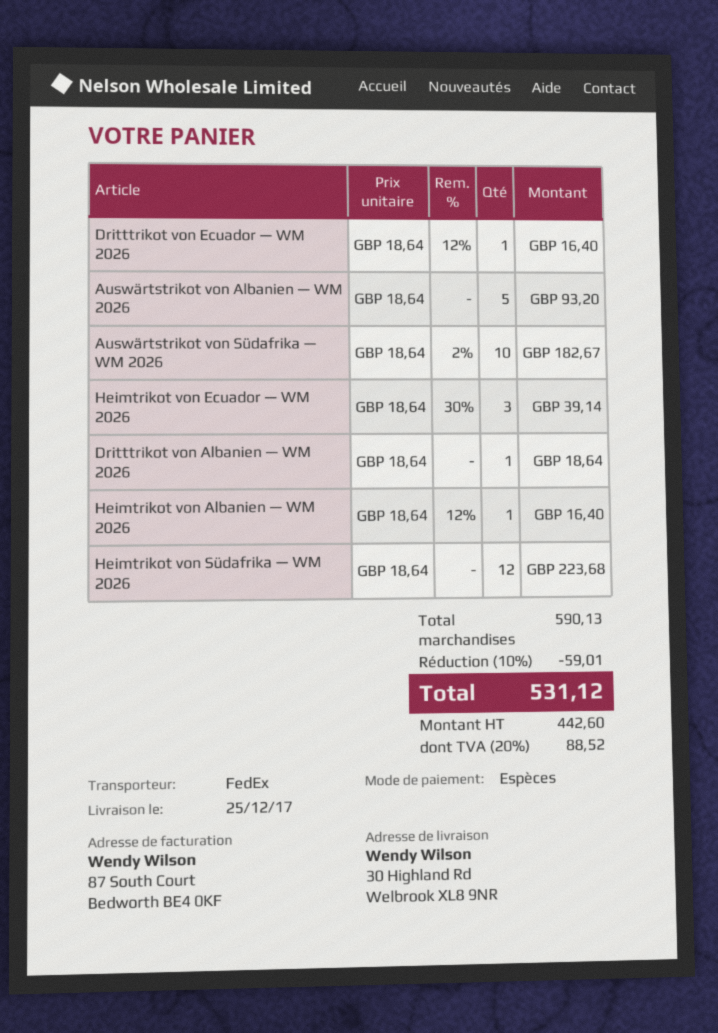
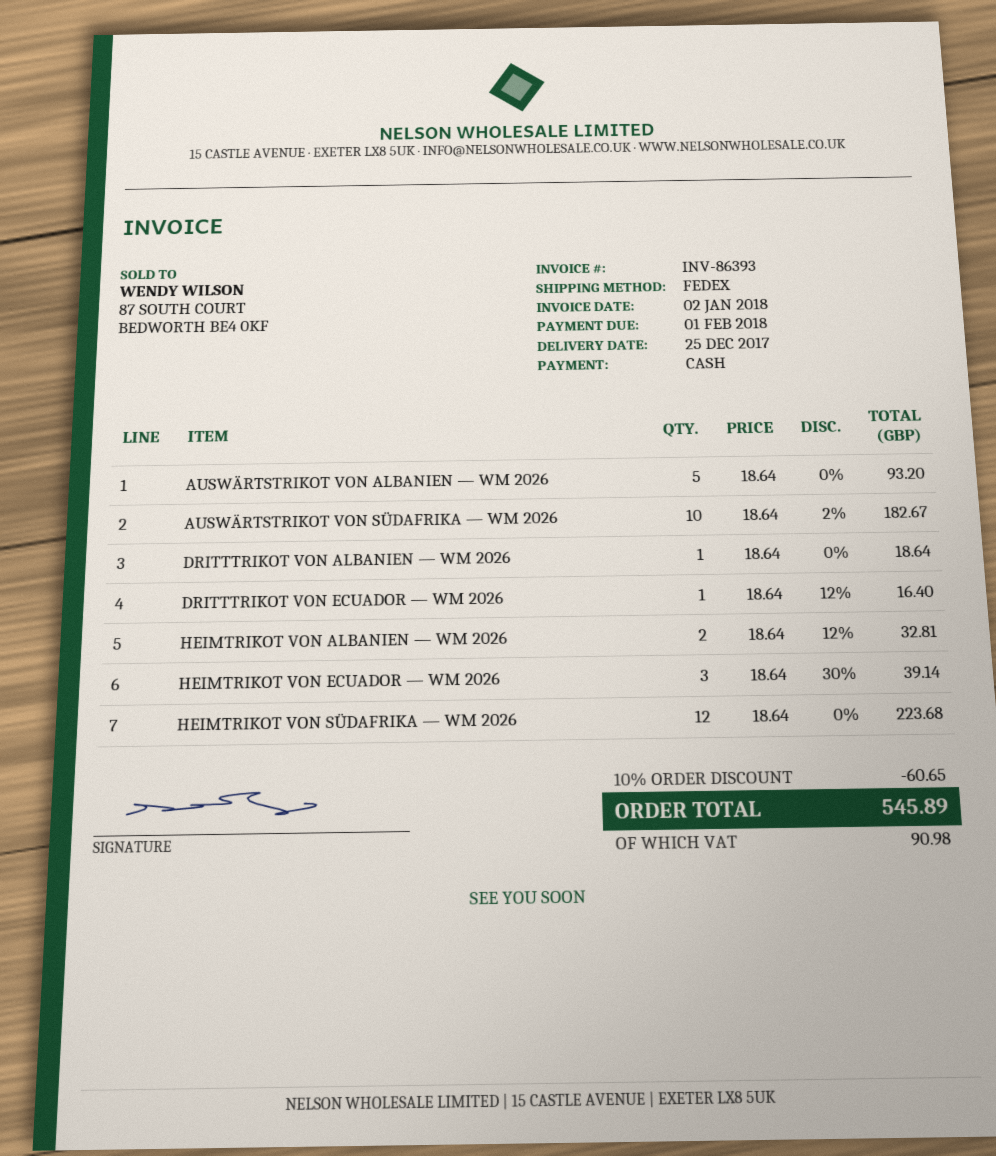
Heimtrikot von Albanien — WM 2026: 1 x 18.64 - 12% = 16.40 -> 2 x 18.64 - 12% = 32.81
discount: 10% = 59.01 -> 10% = 60.65
tax: 88.52 -> 90.98
total: 531.12 -> 545.89

